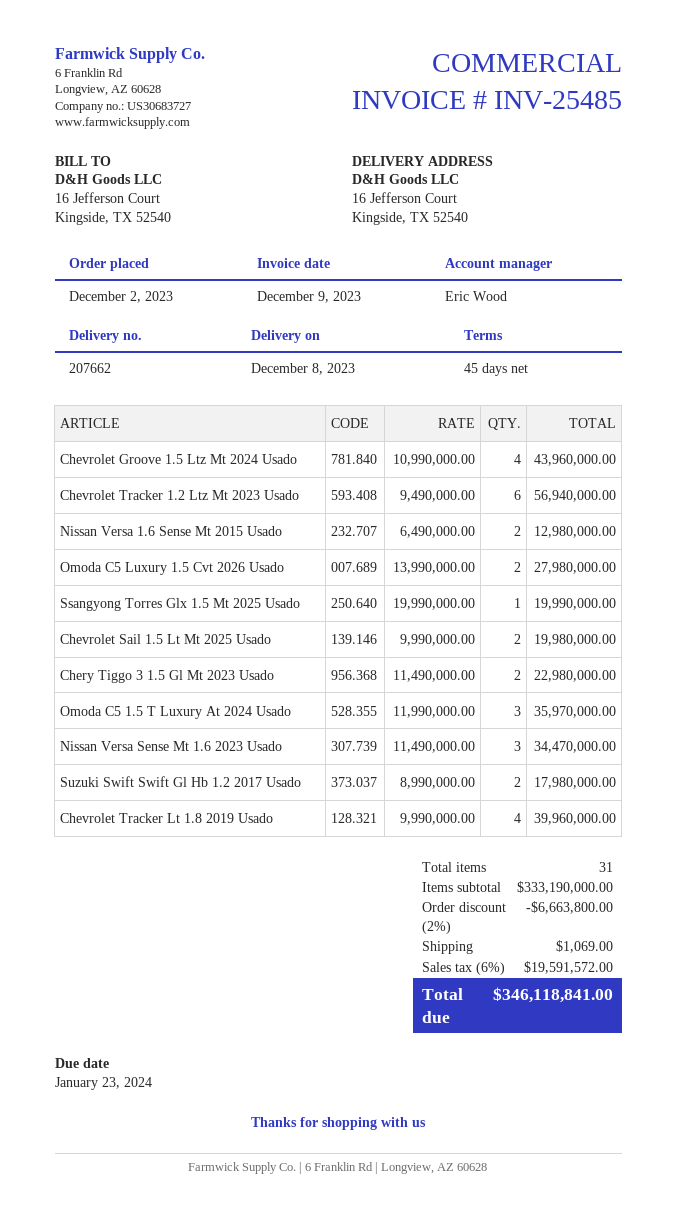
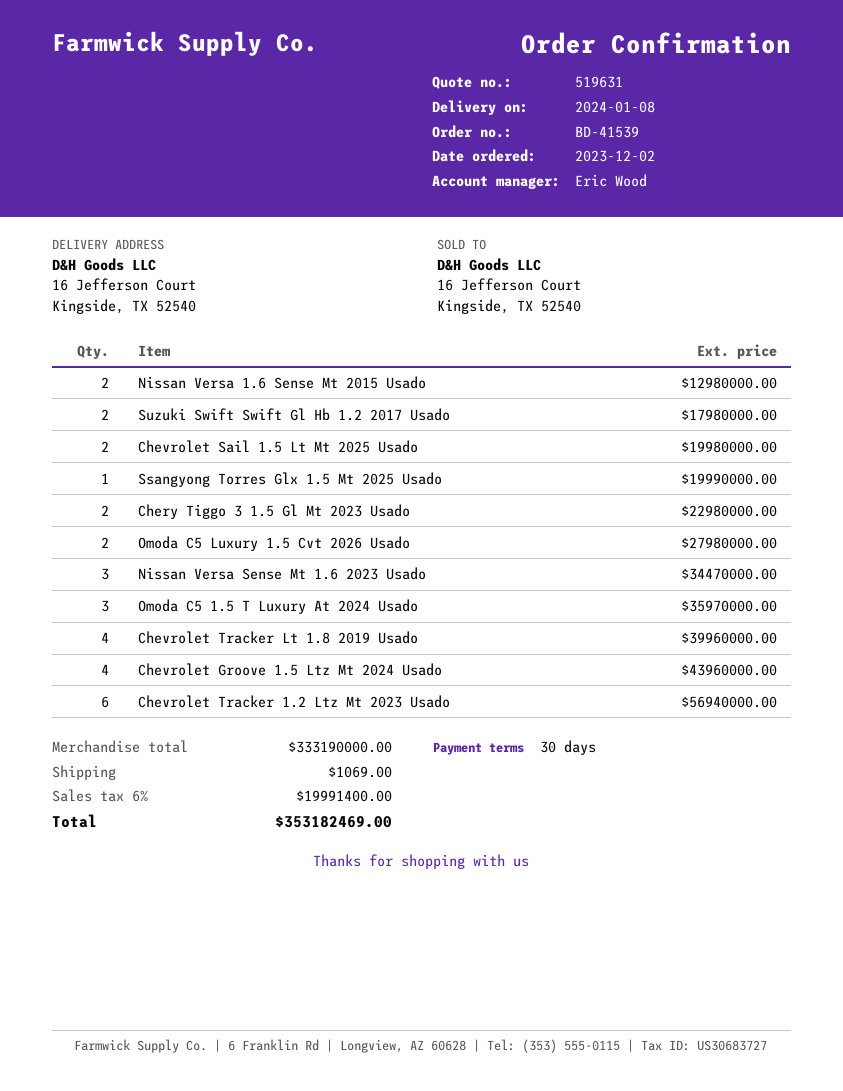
delivery date: 2023-12-08 -> 2024-01-08
payment terms: 45 days -> 30 days
discount: 2% = 6663800.00 -> none
tax: 6% = 19591572.00 -> 6% = 19991400.00
total: 346118841.00 -> 353182469.00

